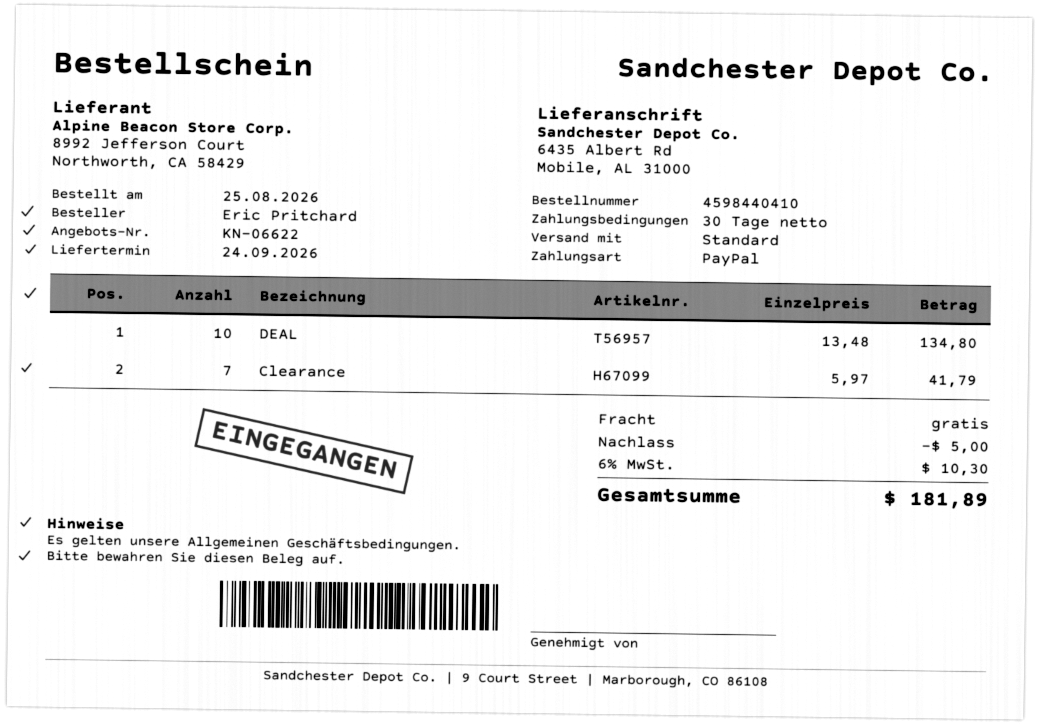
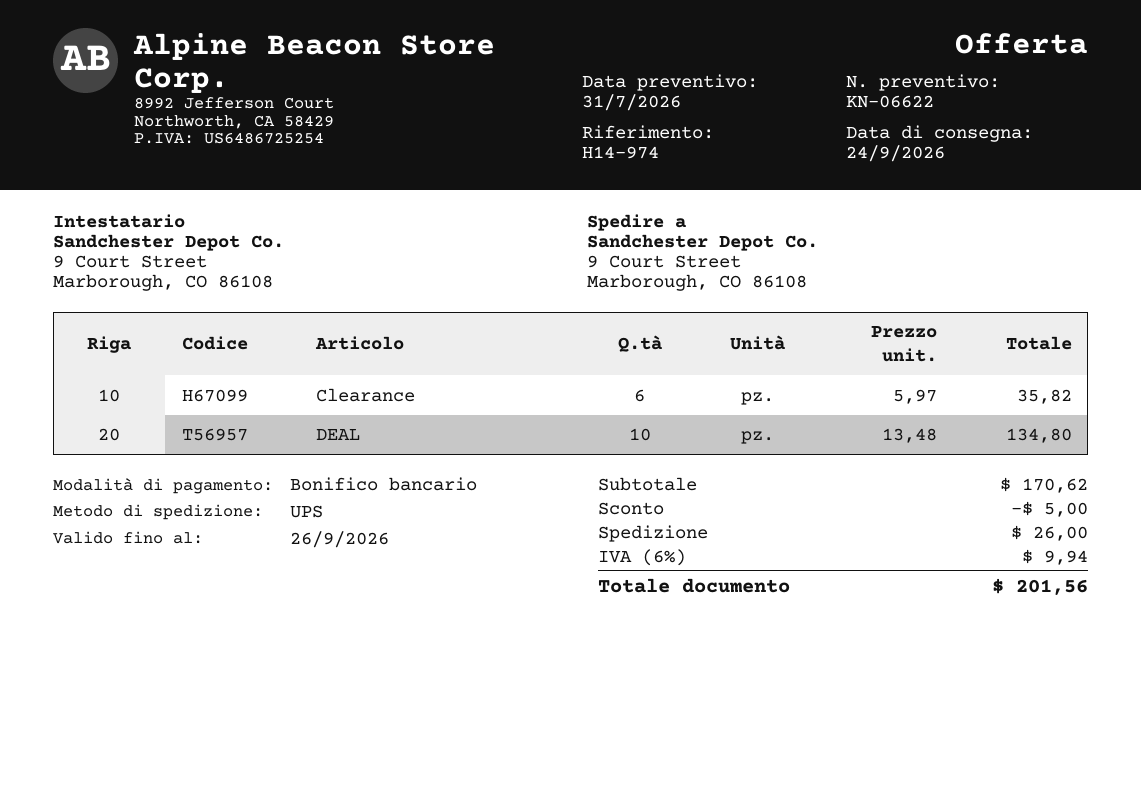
payment method: PayPal -> bank transfer
shipping method: standard -> UPS
ship to: 6435 Albert Rd, Mobile, AL 31000 -> 9 Court Street, Marborough, CO 86108
Clearance: 7 x 5.97 = 41.79 -> 6 x 5.97 = 35.82
shipping: 0.00 -> 26.00
tax: 6% = 10.30 -> 6% = 9.94
total: 181.89 -> 201.56

